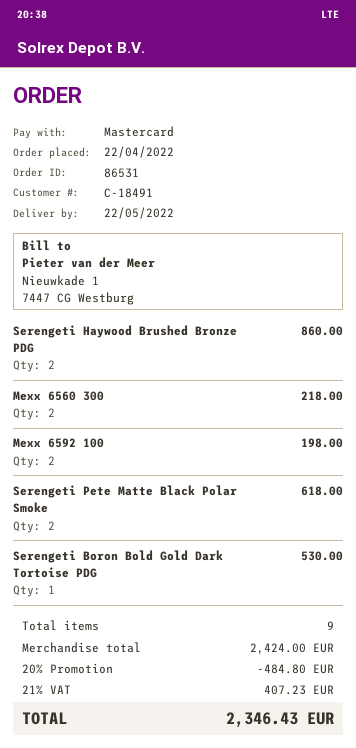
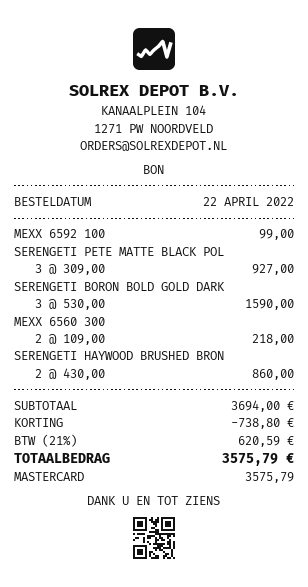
Mexx 6592 100: 2 for 198.00 -> 1 for 99.00
Serengeti Pete Matte Black Polar Smoke: 2 for 618.00 -> 3 for 927.00
Serengeti Boron Bold Gold Dark Tortoise PDG: 1 for 530.00 -> 3 for 1590.00
subtotal: 2424.00 -> 3694.00
discount: 484.80 -> 738.80
tax: 21% = 407.23 -> 21% = 620.59
total: 2346.43 -> 3575.79

